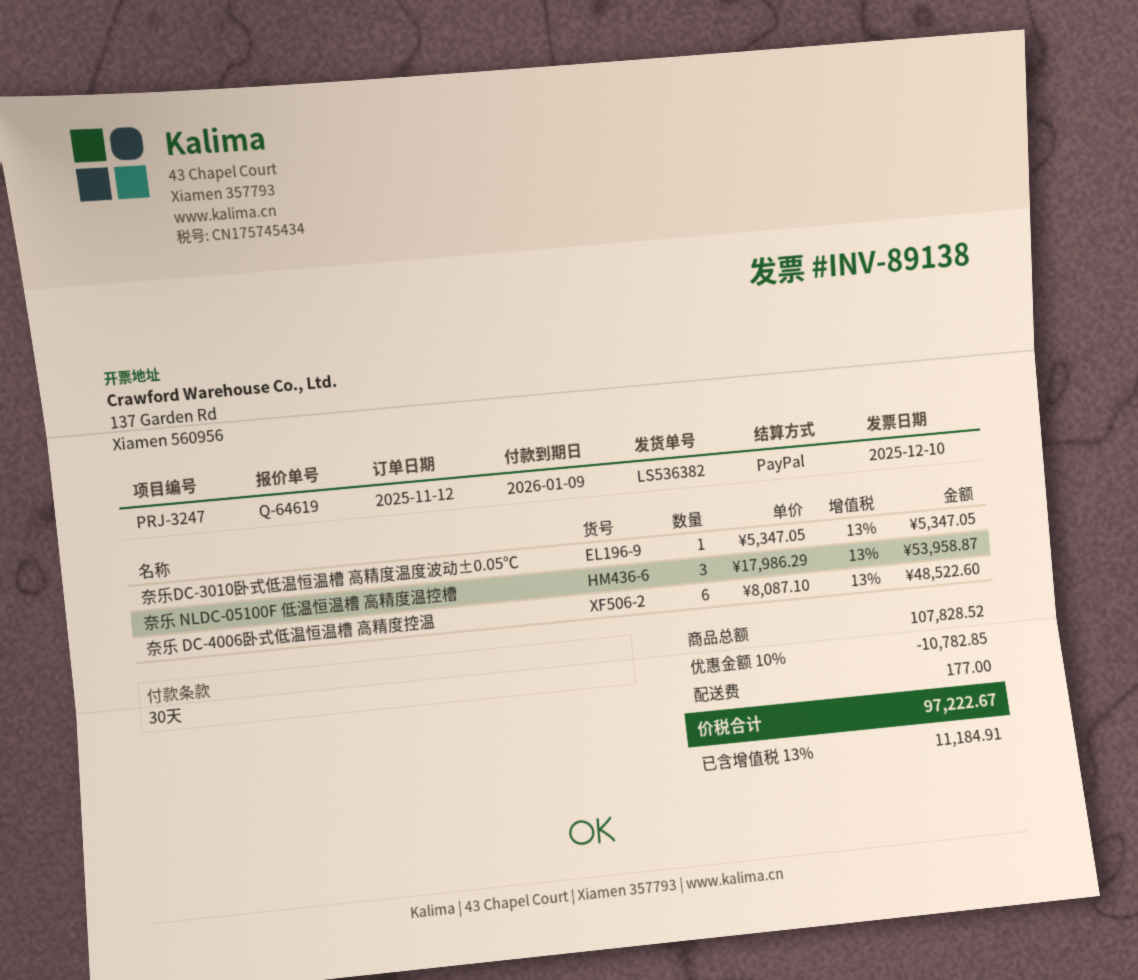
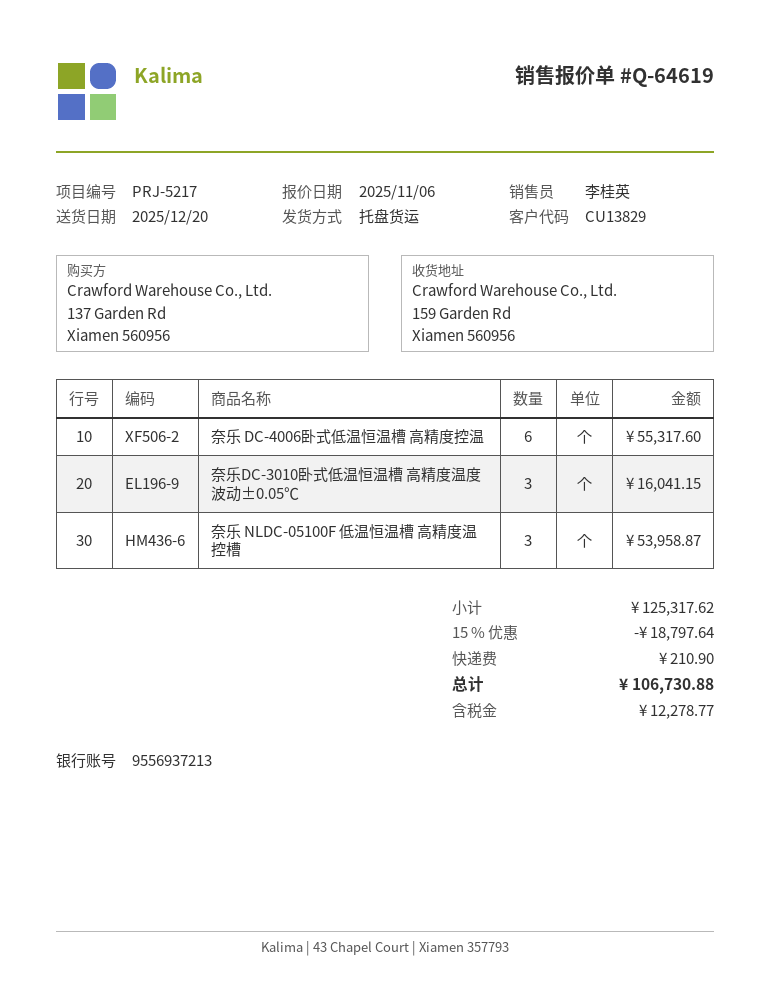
reference: PRJ-3247 -> PRJ-5217
奈乐DC-3010卧式低温恒温槽 高精度温度波动±0.05℃: 1 for 5347.05 -> 3 for 16041.15
奈乐 DC-4006卧式低温恒温槽 高精度控温: 6 for 48522.60 -> 6 for 55317.60
subtotal: 107828.52 -> 125317.62
discount: 10% = 10782.85 -> 15% = 18797.64
shipping: 177.00 -> 210.90
tax: 11184.91 -> 12278.77
total: 97222.67 -> 106730.88

